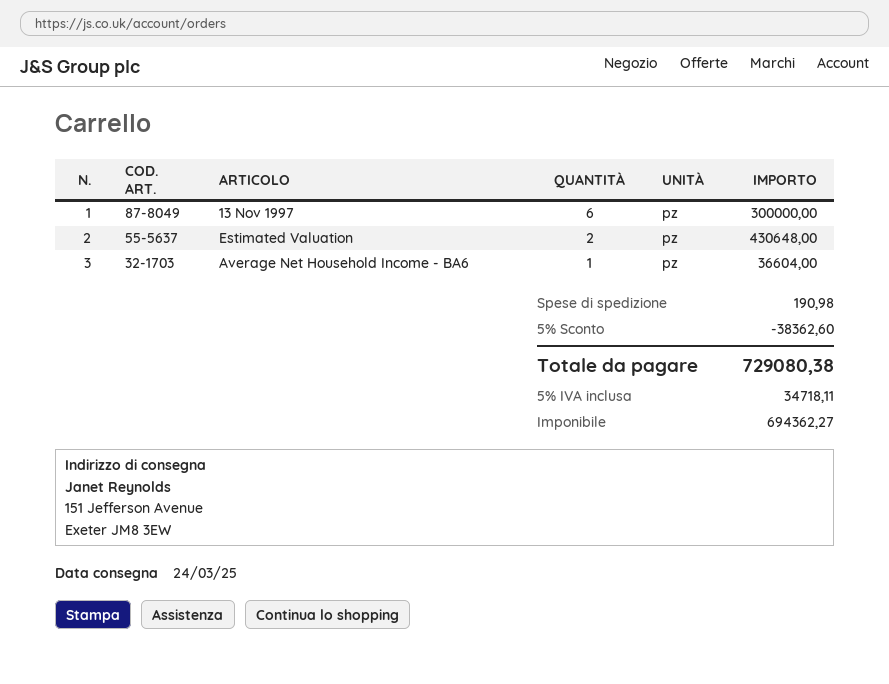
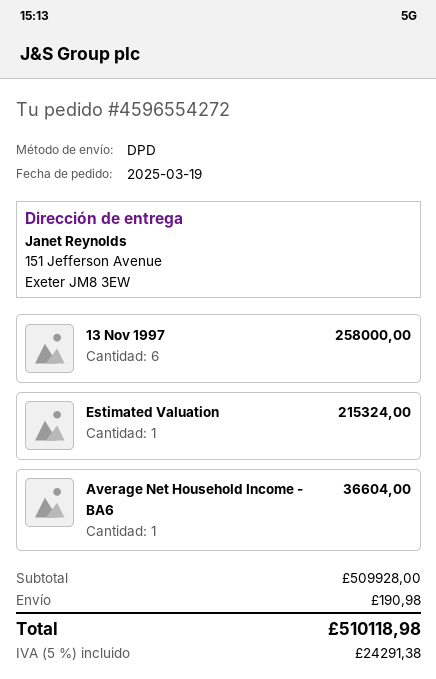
13 Nov 1997: 6 for 300000.00 -> 6 for 258000.00
Estimated Valuation: 2 for 430648.00 -> 1 for 215324.00
discount: 5% = 38362.60 -> none
tax: 5% = 34718.11 -> 5% = 24291.38
total: 729080.38 -> 510118.98

